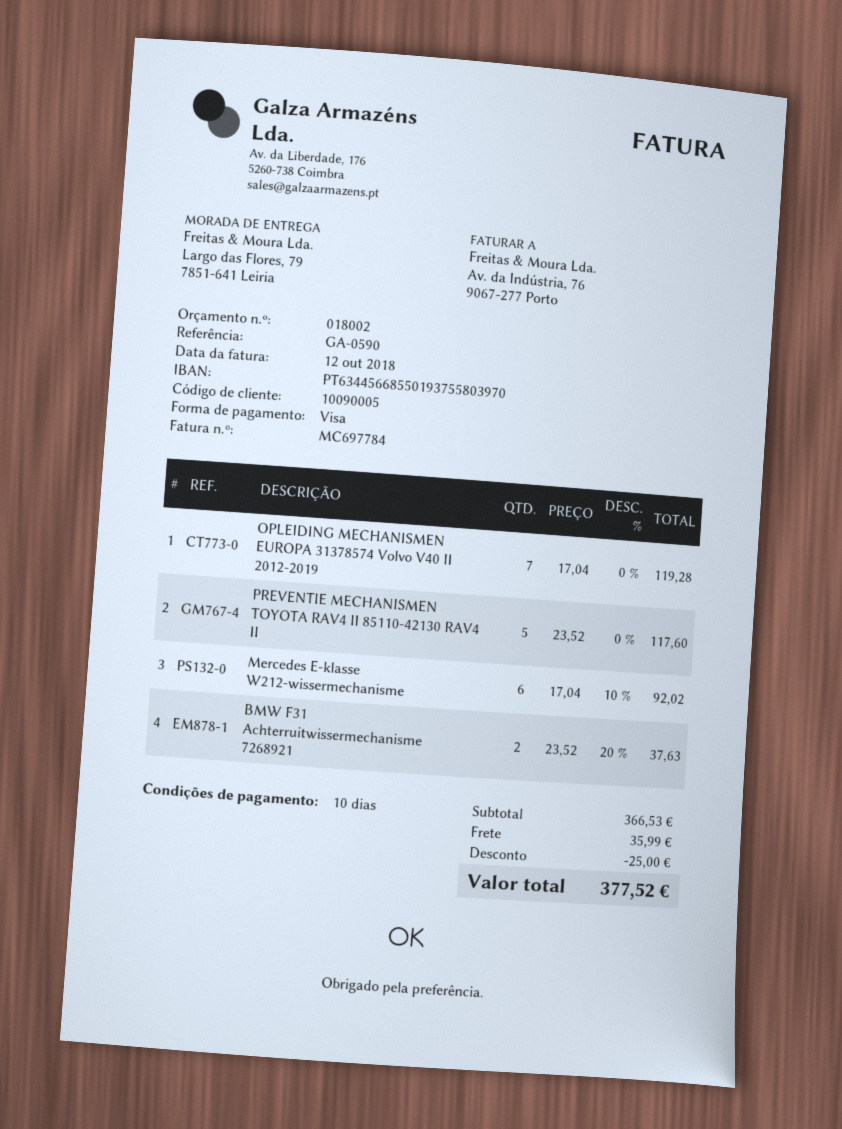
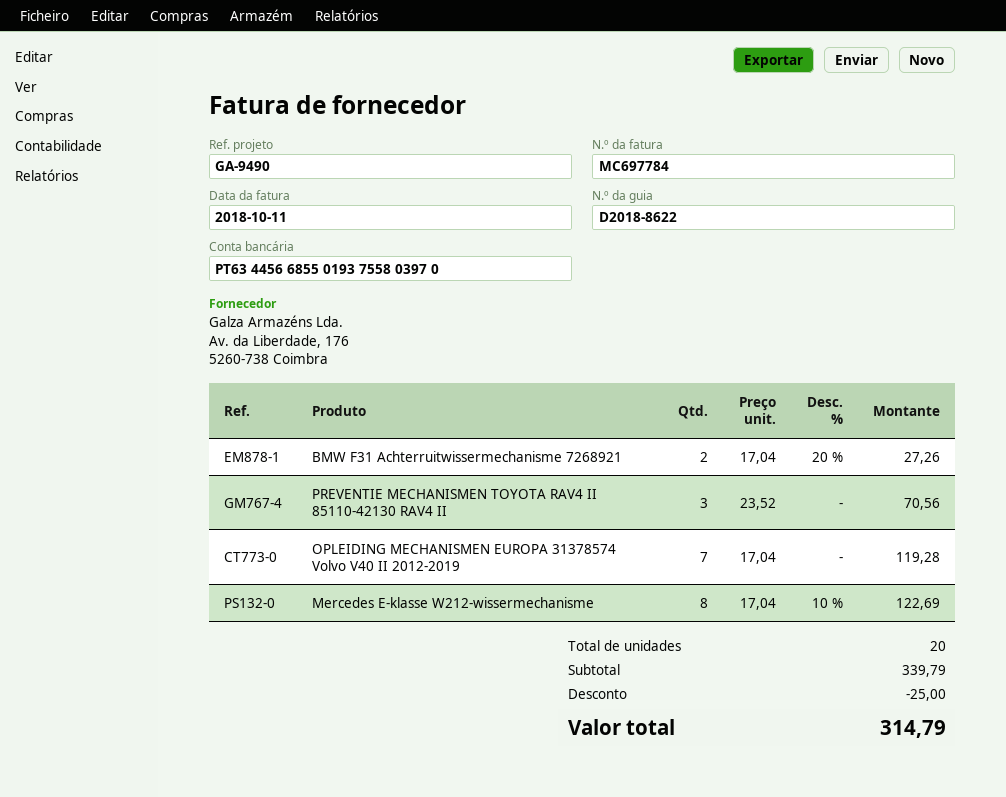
invoice date: 2018-10-12 -> 2018-10-11
reference: GA-0590 -> GA-9490
PREVENTIE MECHANISMEN TOYOTA RAV4 II 85110-42130 RAV4 II: 5 x 23.52 = 117.60 -> 3 x 23.52 = 70.56
Mercedes E-klasse W212-wissermechanisme: 6 x 17.04 - 10% = 92.02 -> 8 x 17.04 - 10% = 122.69
BMW F31 Achterruitwissermechanisme 7268921: 2 x 23.52 - 20% = 37.63 -> 2 x 17.04 - 20% = 27.26
subtotal: 366.53 -> 339.79
shipping: 35.99 -> none
total: 377.52 -> 314.79

